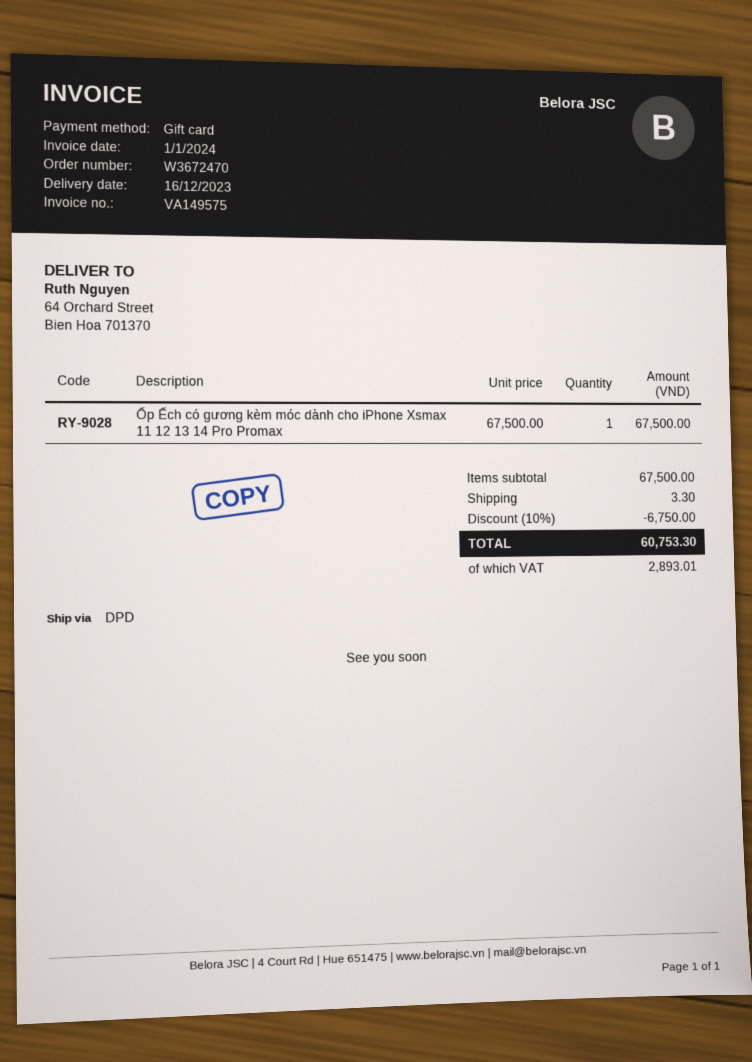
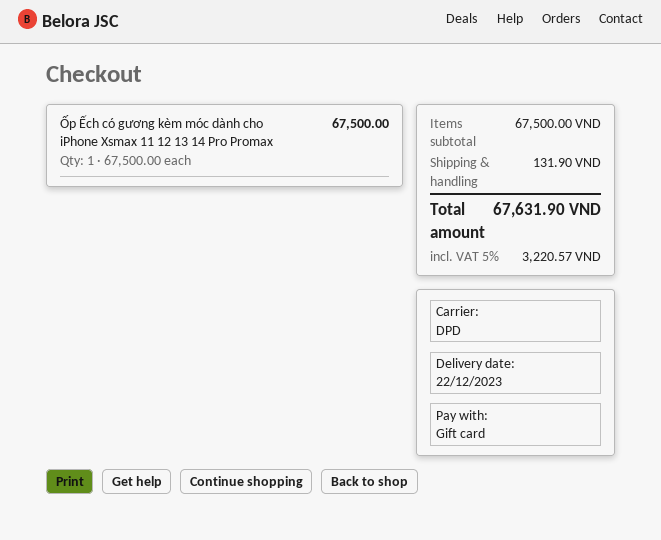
delivery date: 2023-12-16 -> 2023-12-22
discount: 10% = 6750.00 -> none
shipping: 3.30 -> 131.90
tax: 2893.01 -> 3220.57
total: 60753.30 -> 67631.90

